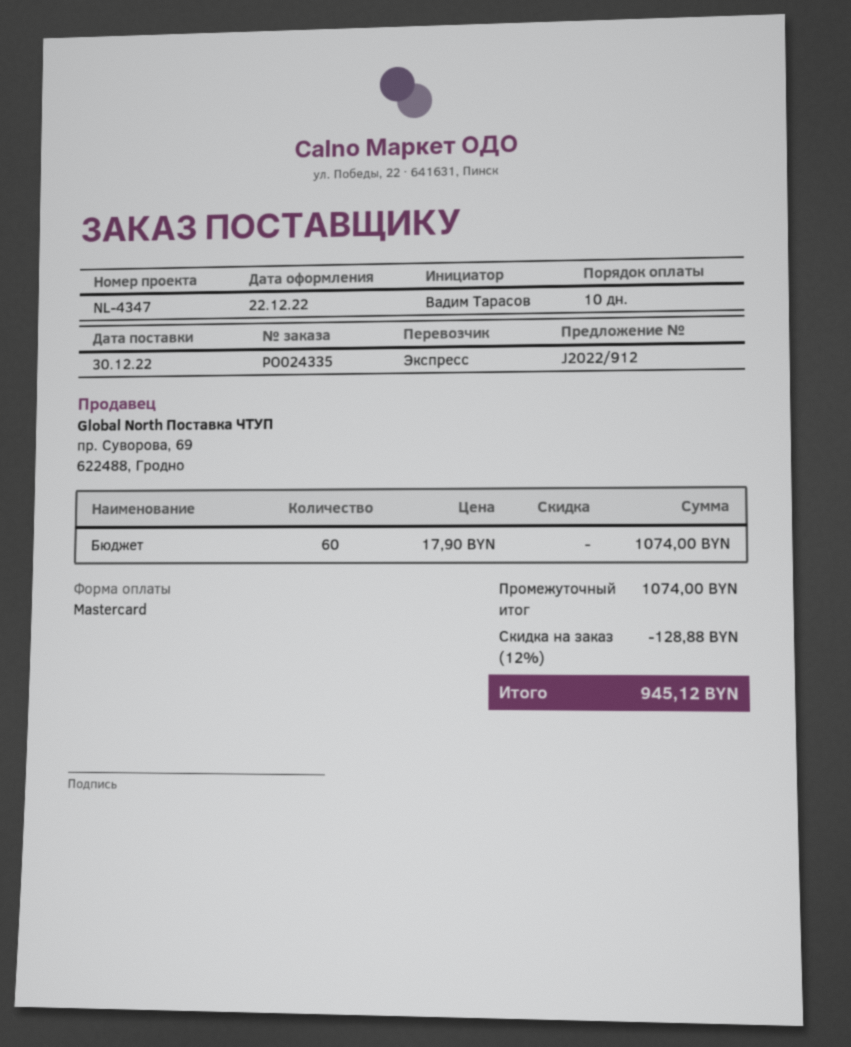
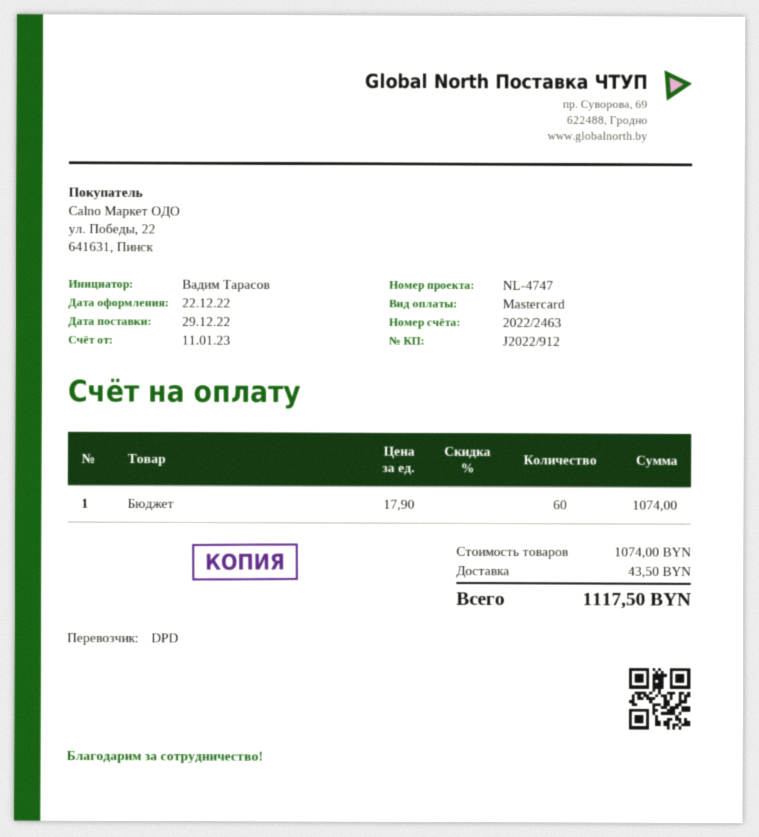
delivery date: 2022-12-30 -> 2022-12-29
reference: NL-4347 -> NL-4747
shipping method: express -> DPD
discount: 12% = 128.88 -> none
shipping: none -> 43.50
total: 945.12 -> 1117.50

